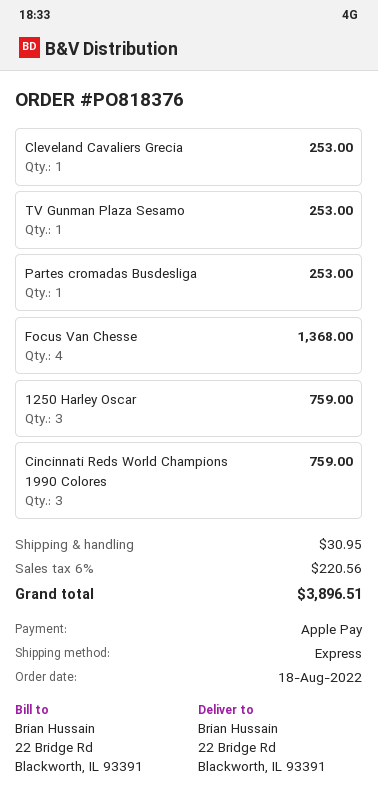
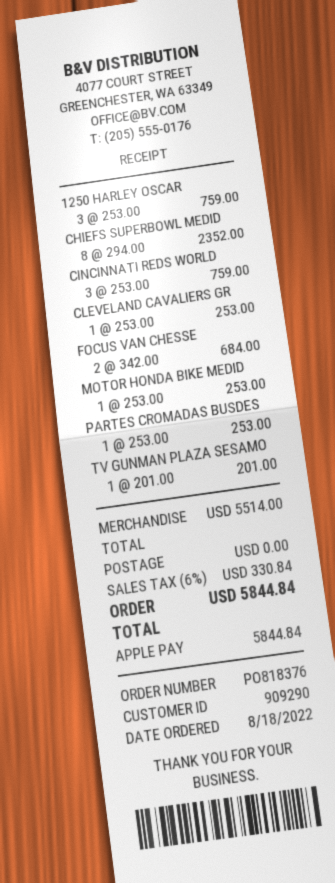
TV Gunman Plaza Sesamo: 1 for 253.00 -> 1 for 201.00
Focus Van Chesse: 4 for 1368.00 -> 2 for 684.00
CHIEFS SUPERBOWL MEDID: none -> 8 for 2352.00
MOTOR HONDA BIKE MEDID: none -> 1 for 253.00
shipping: 30.95 -> 0.00
tax: 6% = 220.56 -> 6% = 330.84
total: 3896.51 -> 5844.84

